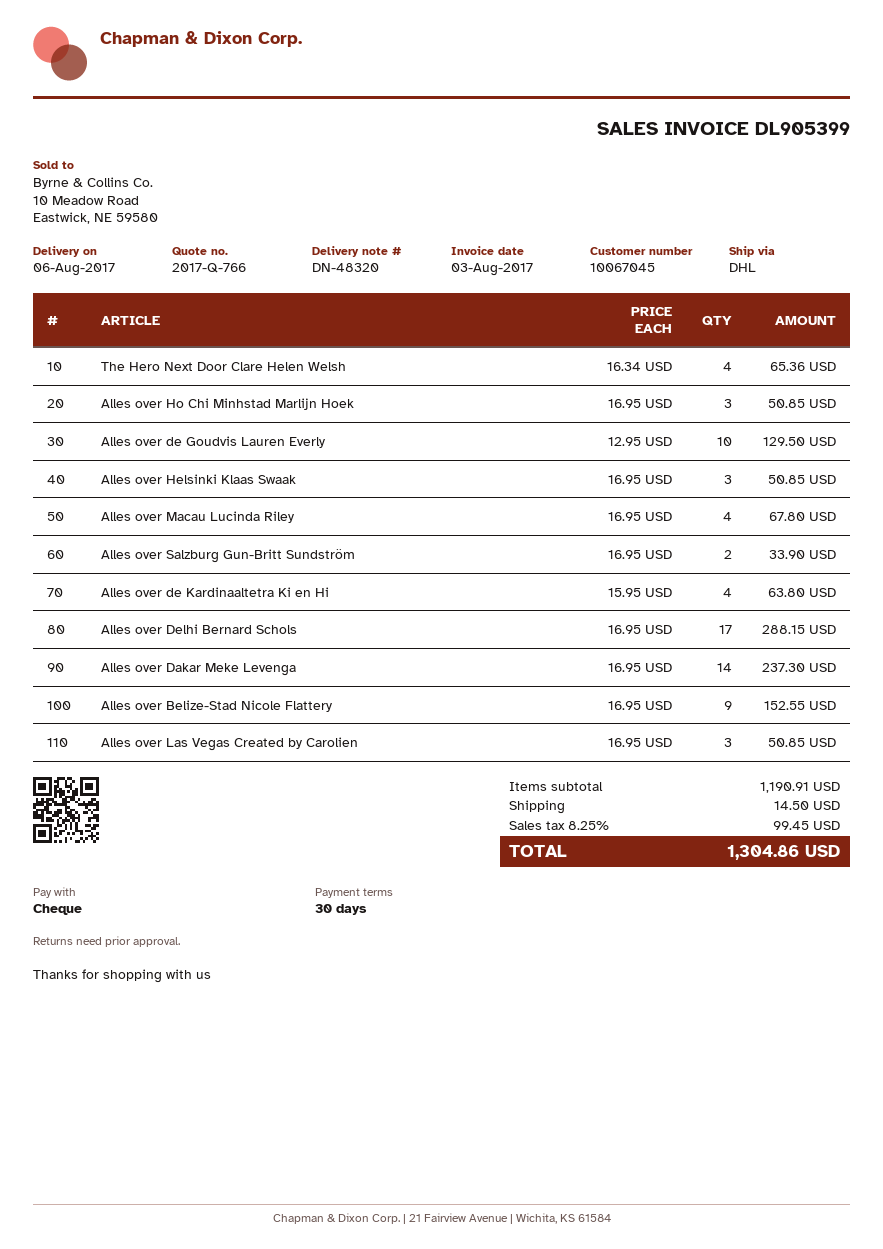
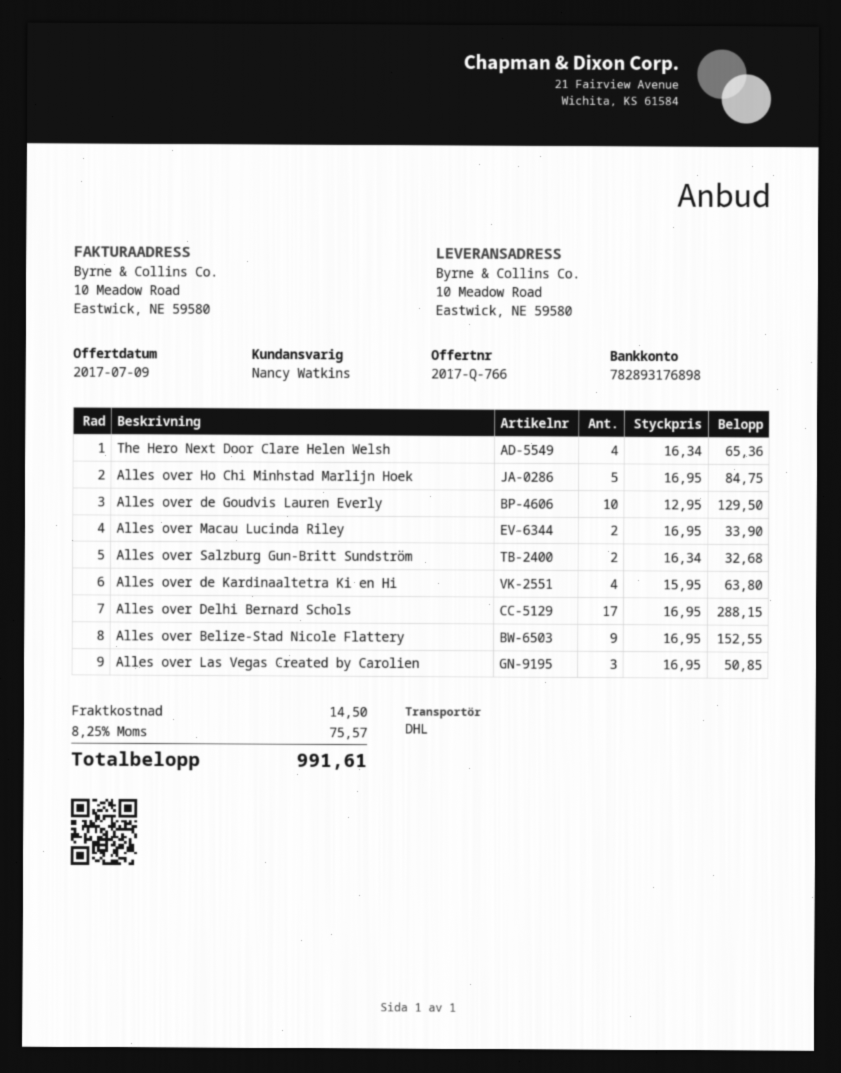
Alles over Ho Chi Minhstad Marlijn Hoek: 3 x 16.95 = 50.85 -> 5 x 16.95 = 84.75
Alles over Helsinki Klaas Swaak: 3 x 16.95 = 50.85 -> none
Alles over Macau Lucinda Riley: 4 x 16.95 = 67.80 -> 2 x 16.95 = 33.90
Alles over Salzburg Gun-Britt Sundström: 2 x 16.95 = 33.90 -> 2 x 16.34 = 32.68
Alles over Dakar Meke Levenga: 14 x 16.95 = 237.30 -> none
tax: 8.25% = 99.45 -> 8.25% = 75.57
total: 1304.86 -> 991.61

